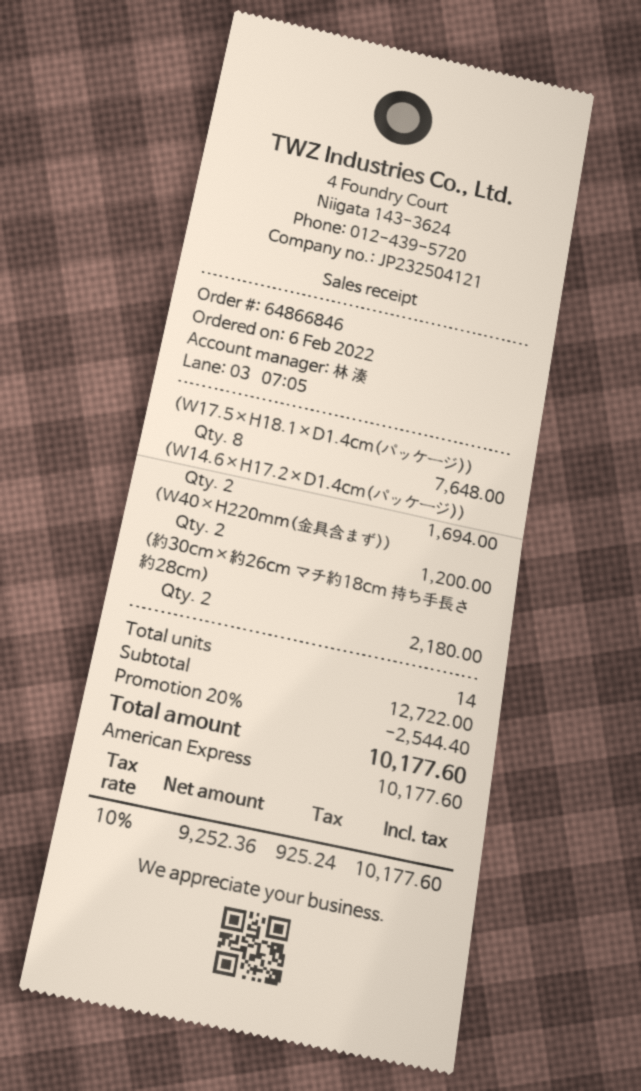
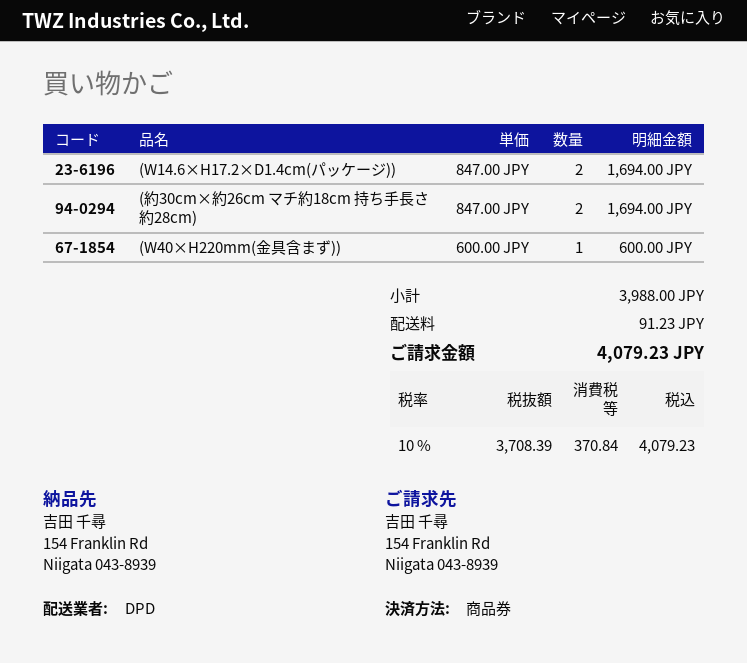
payment method: American Express -> gift card
(W17.5×H18.1×D1.4cm(パッケージ)): 8 for 7648.00 -> none
(W40×H220mm(金具含まず)): 2 for 1200.00 -> 1 for 600.00
(約30cm×約26cm マチ約18cm 持ち手長さ約28cm): 2 for 2180.00 -> 2 for 1694.00
subtotal: 12722.00 -> 3988.00
discount: 20% = 2544.40 -> none
shipping: none -> 91.23
net: 9252.36 -> 3708.39
tax: 10% = 925.24 -> 10% = 370.84
total: 10177.60 -> 4079.23

